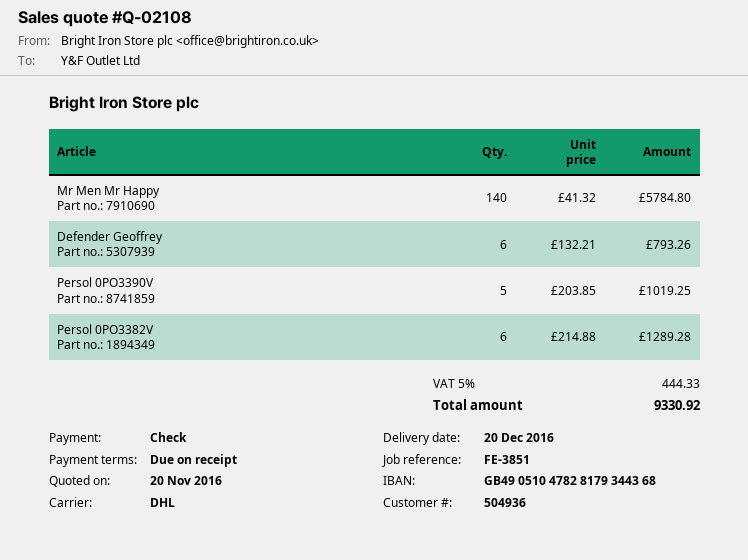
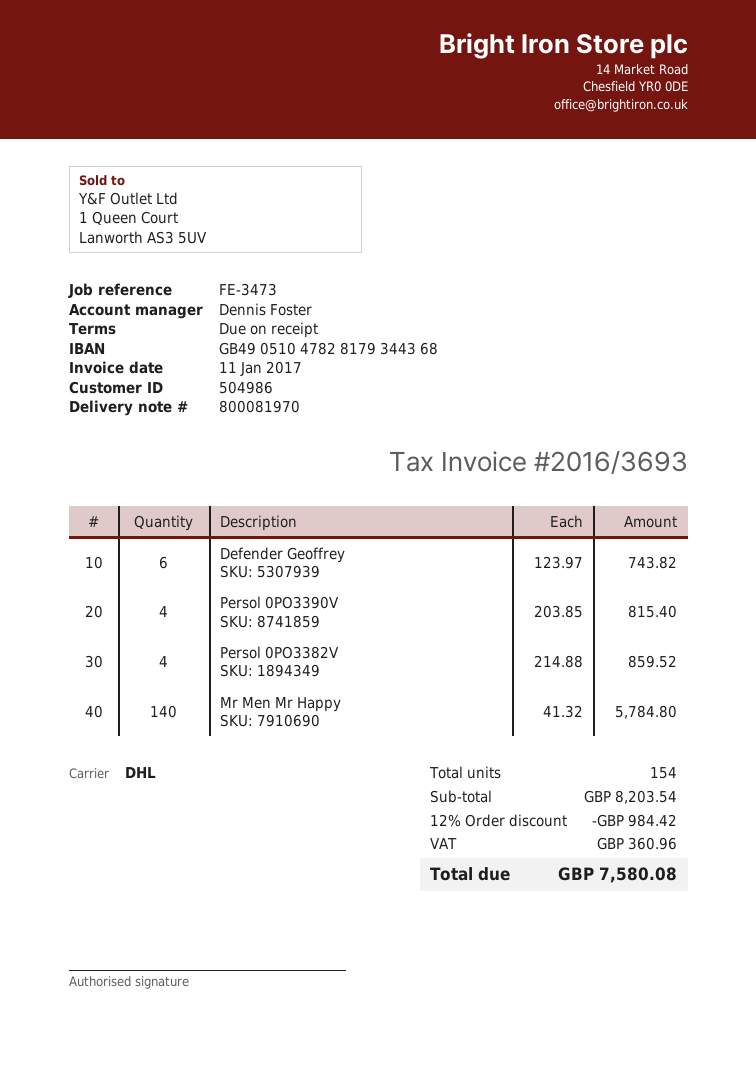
customer number: 504936 -> 504986
reference: FE-3851 -> FE-3473
Defender Geoffrey: 6 x 132.21 = 793.26 -> 6 x 123.97 = 743.82
Persol 0PO3390V: 5 x 203.85 = 1019.25 -> 4 x 203.85 = 815.40
Persol 0PO3382V: 6 x 214.88 = 1289.28 -> 4 x 214.88 = 859.52
discount: none -> 12% = 984.42
tax: 444.33 -> 360.96
total: 9330.92 -> 7580.08

